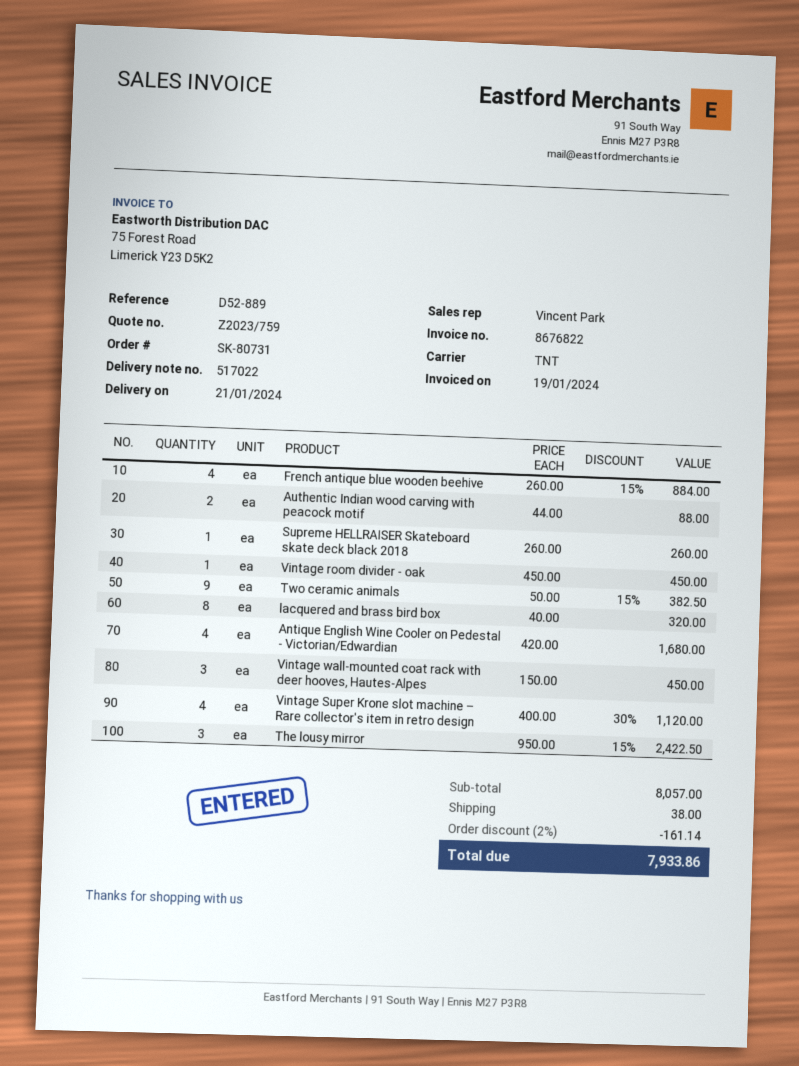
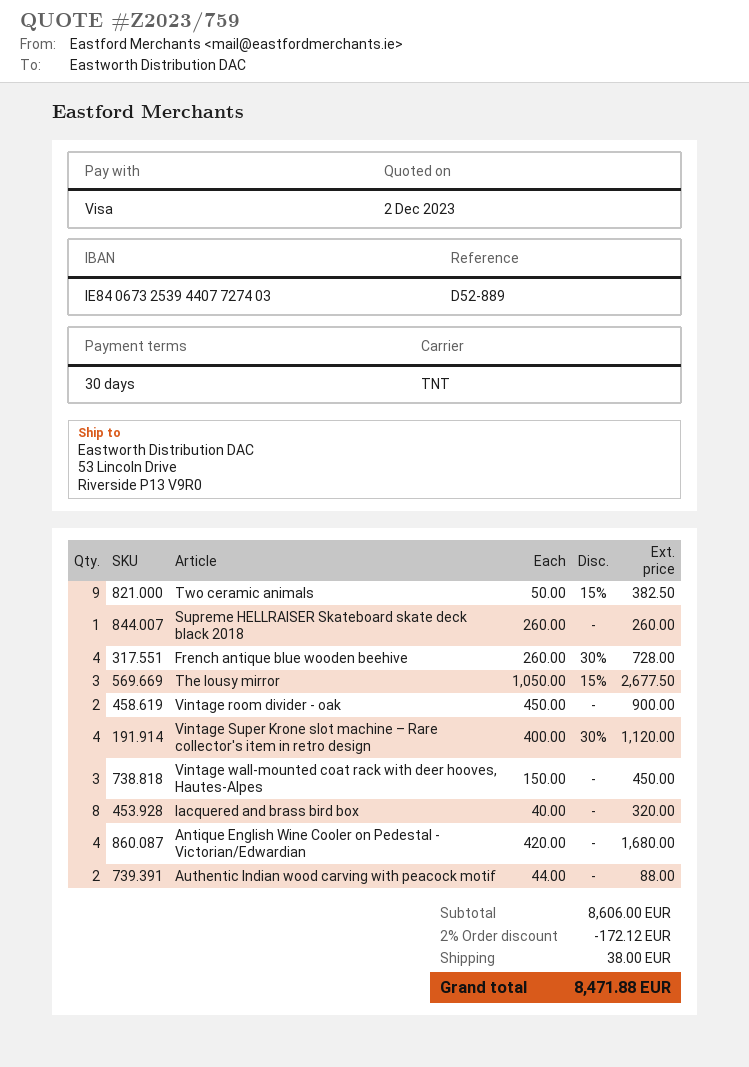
French antique blue wooden beehive: 4 x 260.00 - 15% = 884.00 -> 4 x 260.00 - 30% = 728.00
Vintage room divider - oak: 1 x 450.00 = 450.00 -> 2 x 450.00 = 900.00
The lousy mirror: 3 x 950.00 - 15% = 2422.50 -> 3 x 1050.00 - 15% = 2677.50
subtotal: 8057.00 -> 8606.00
discount: 2% = 161.14 -> 2% = 172.12
total: 7933.86 -> 8471.88

